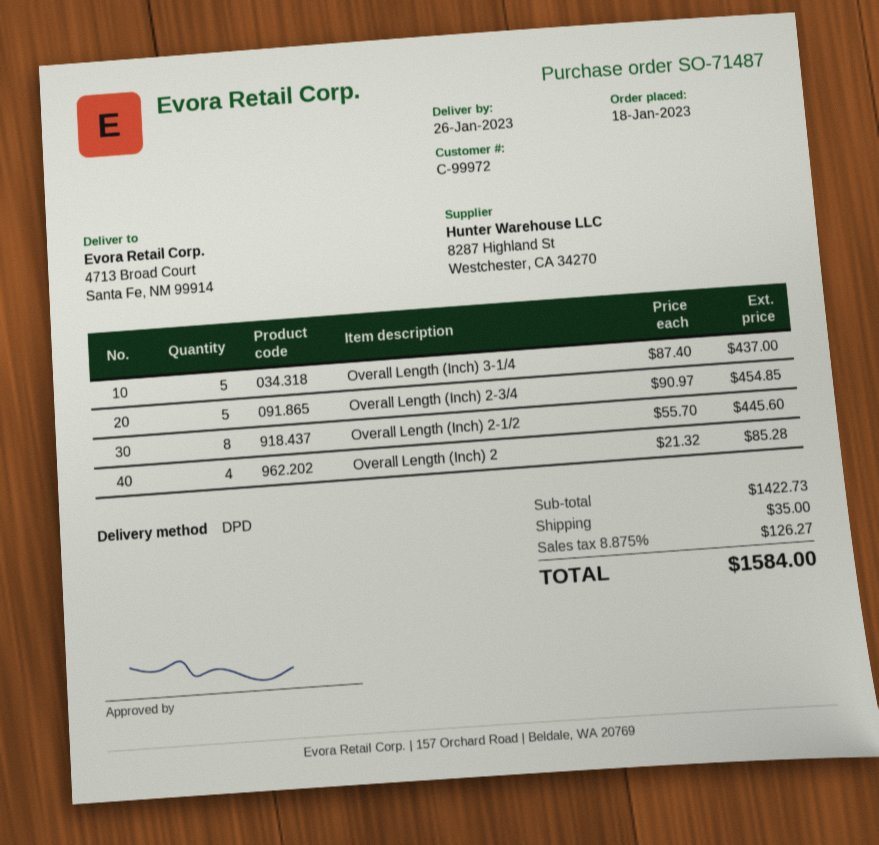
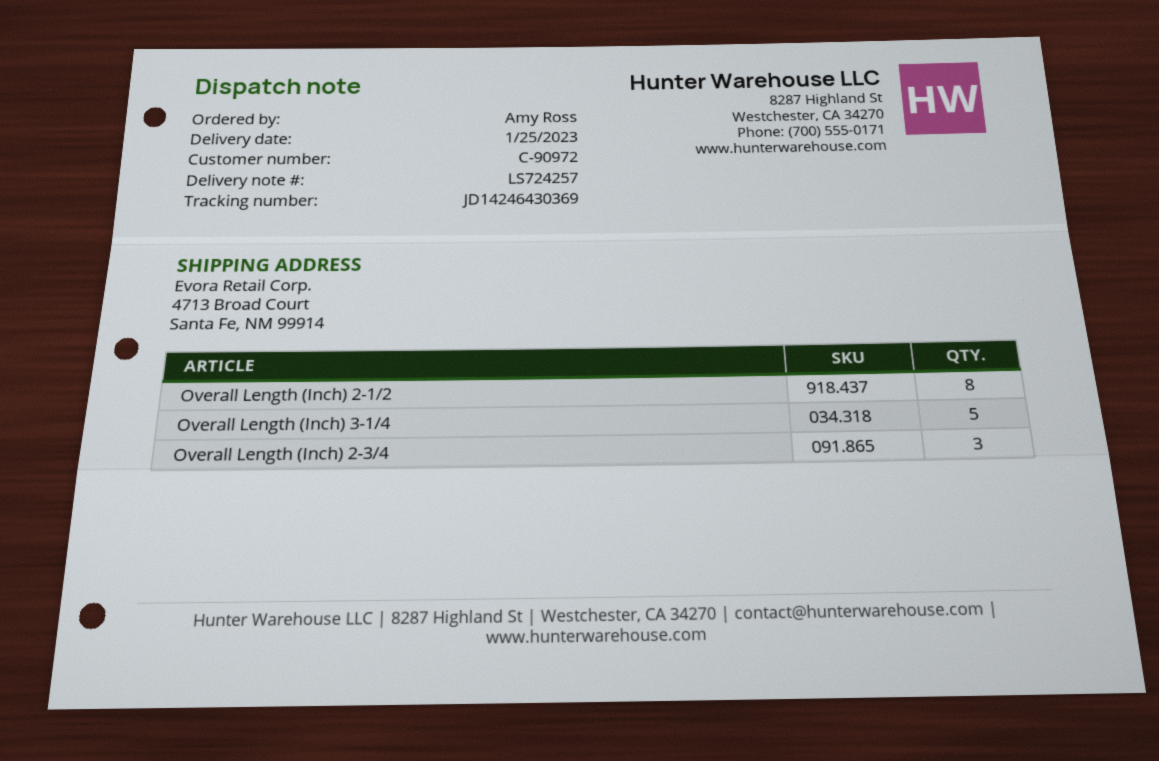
delivery date: 2023-01-26 -> 2023-01-25
customer number: C-99972 -> C-90972
Overall Length (Inch) 2-3/4: 5 -> 3
Overall Length (Inch) 2: 4 -> none

